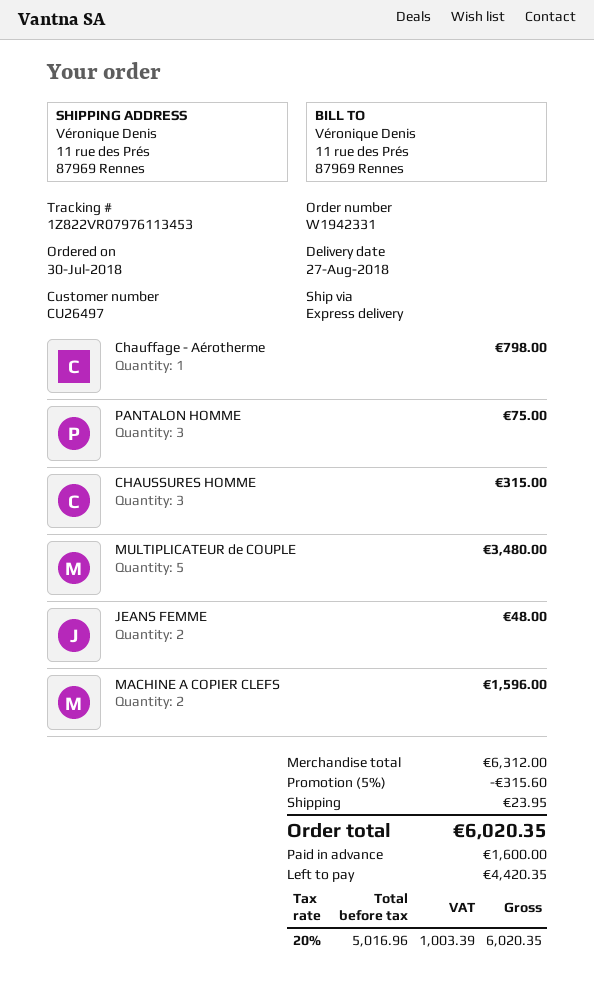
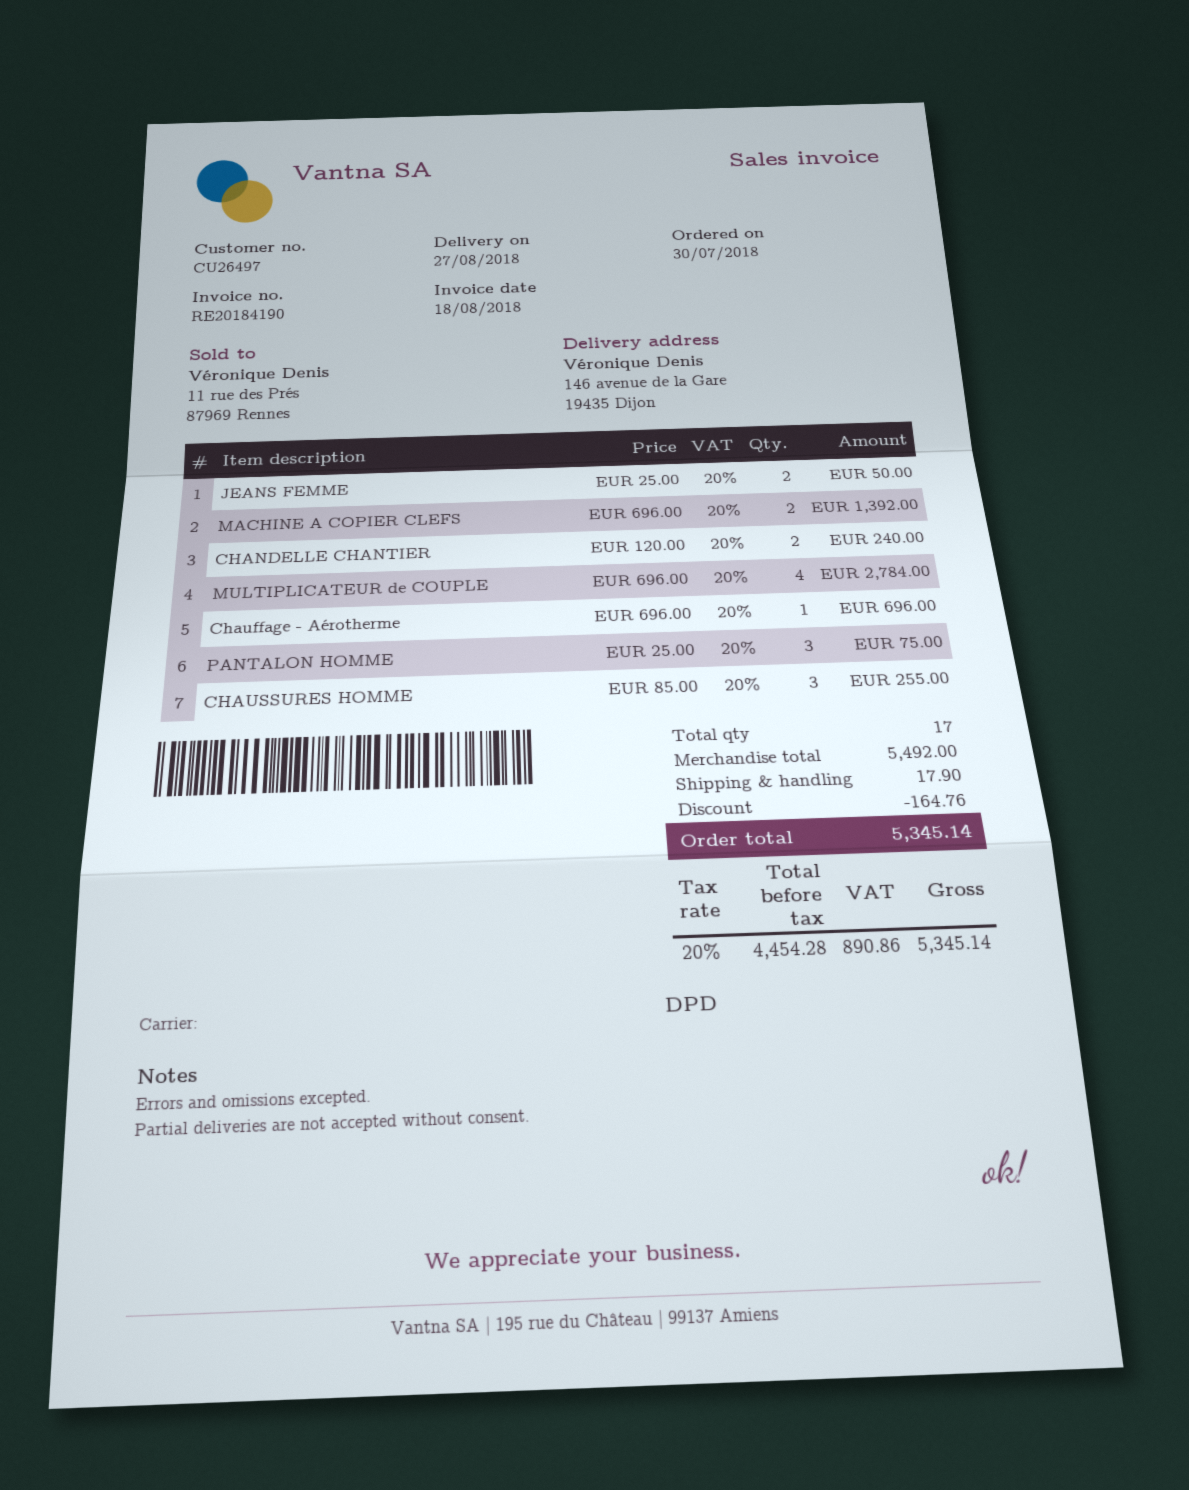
shipping method: express -> DPD
ship to: 11 rue des Prés, 87969 Rennes -> 146 avenue de la Gare, 19435 Dijon
Chauffage - Aérotherme: 1 for 798.00 -> 1 for 696.00
CHAUSSURES HOMME: 3 for 315.00 -> 3 for 255.00
MULTIPLICATEUR de COUPLE: 5 for 3480.00 -> 4 for 2784.00
JEANS FEMME: 2 for 48.00 -> 2 for 50.00
MACHINE A COPIER CLEFS: 2 for 1596.00 -> 2 for 1392.00
CHANDELLE CHANTIER: none -> 2 for 240.00
subtotal: 6312.00 -> 5492.00
discount: 315.60 -> 164.76
shipping: 23.95 -> 17.90
net: 5016.96 -> 4454.28
tax: 20% = 1003.39 -> 20% = 890.86
total: 6020.35 -> 5345.14

